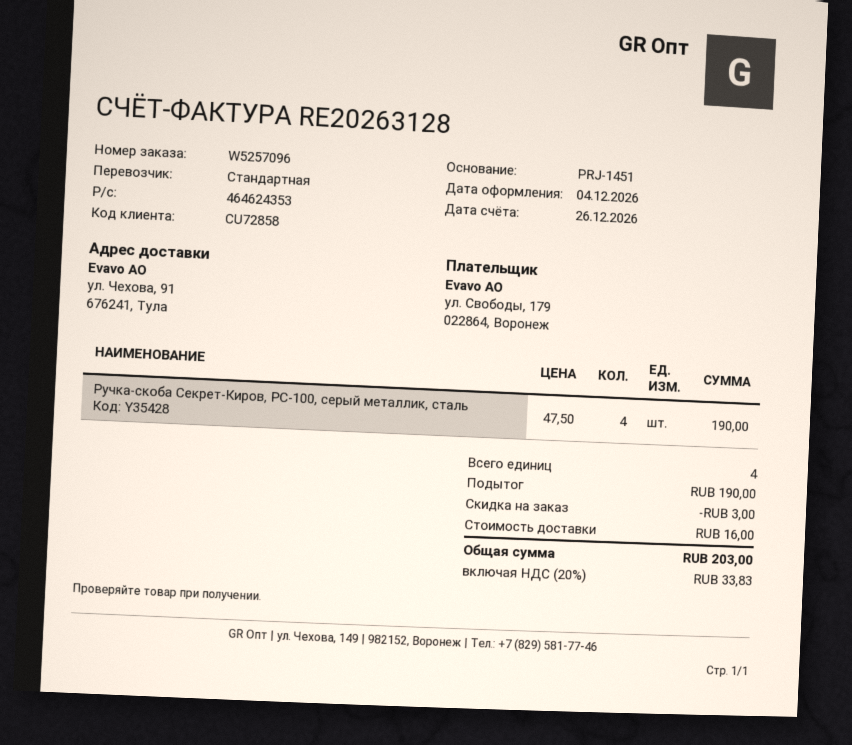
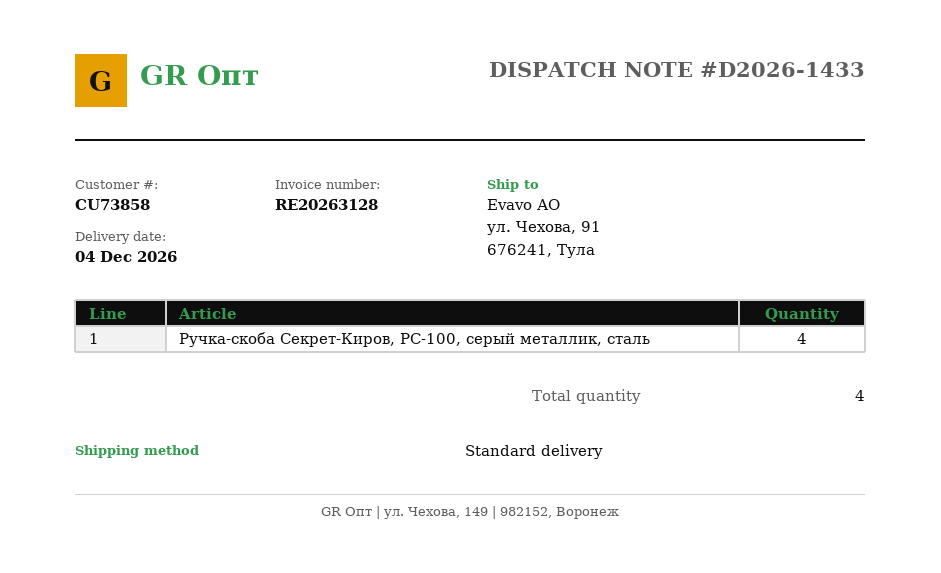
customer number: CU72858 -> CU73858

